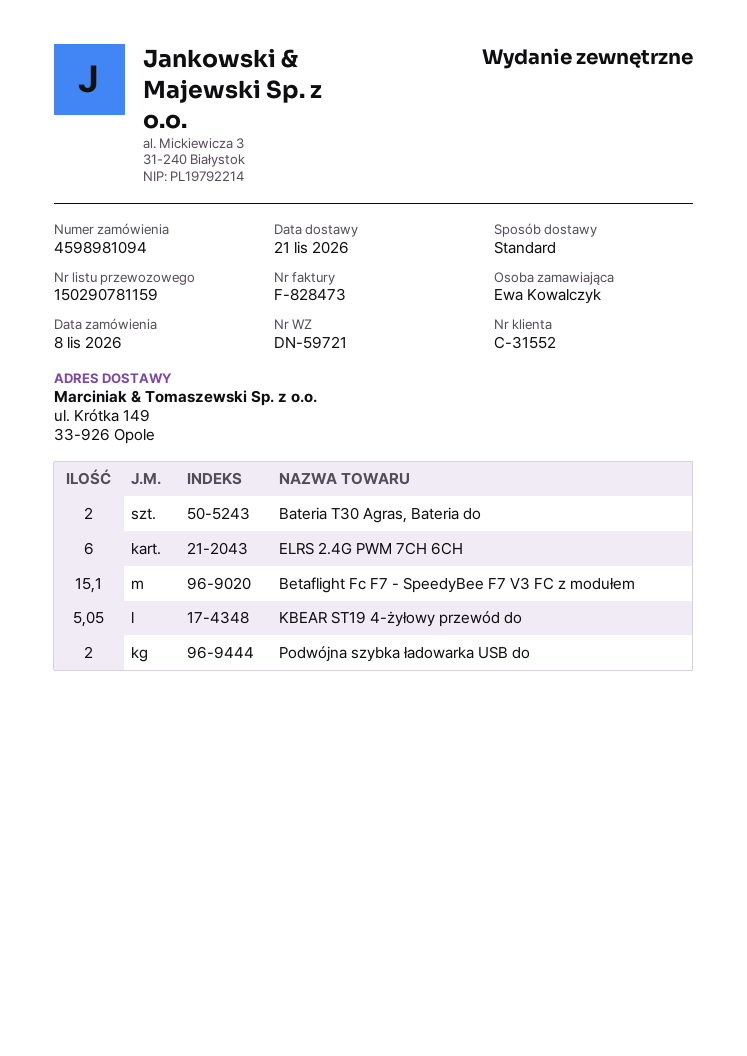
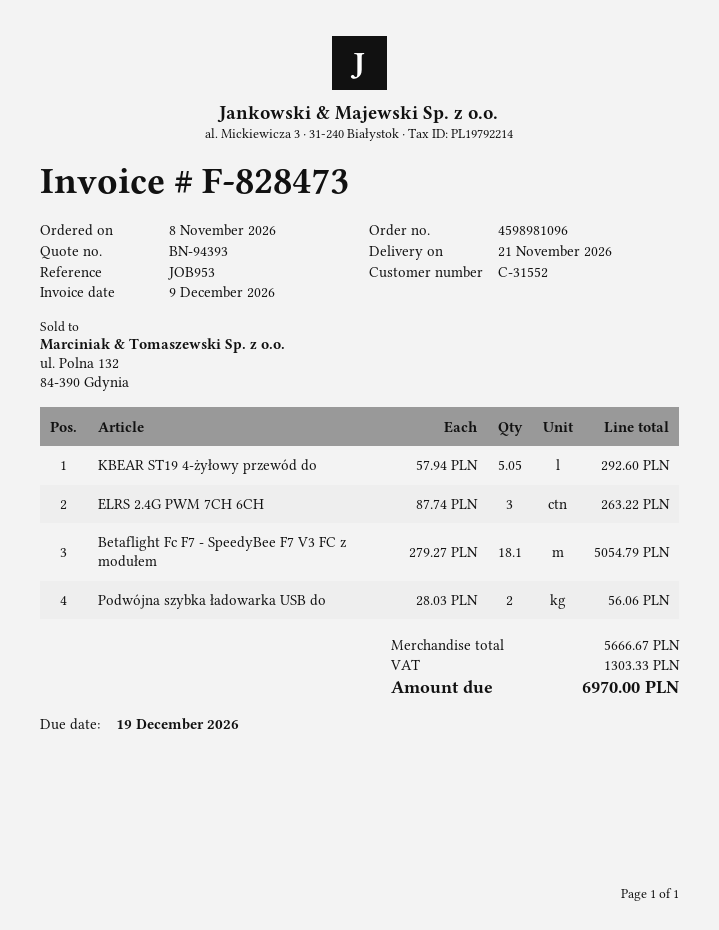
order number: 4598981094 -> 4598981096
Bateria T30 Agras, Bateria do: 2 -> none
ELRS 2.4G PWM 7CH 6CH: 6 -> 3
Betaflight Fc F7 - SpeedyBee F7 V3 FC z modułem: 15.1 -> 18.1

